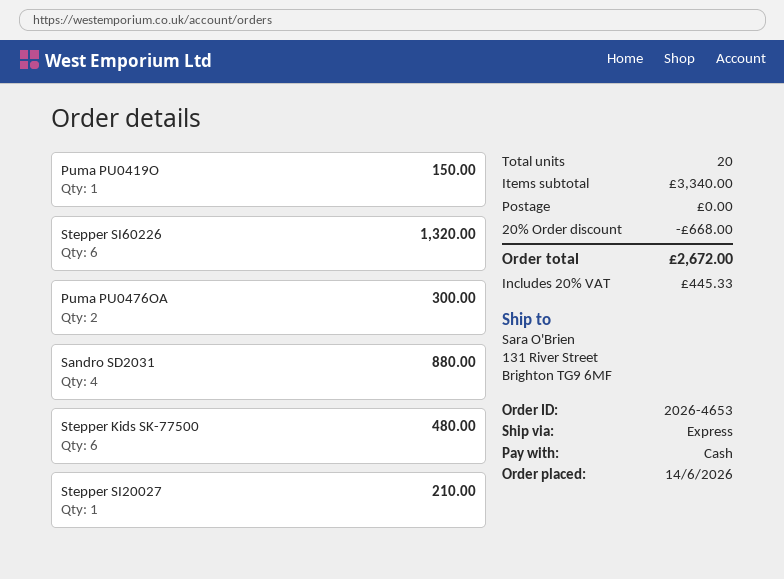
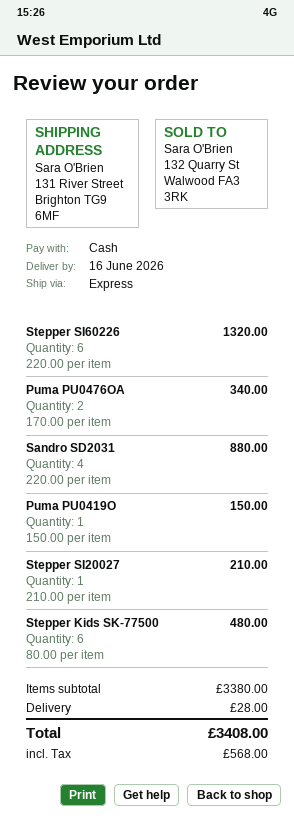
Puma PU0476OA: 2 for 300.00 -> 2 for 340.00
subtotal: 3340.00 -> 3380.00
discount: 20% = 668.00 -> none
shipping: 0.00 -> 28.00
tax: 445.33 -> 568.00
total: 2672.00 -> 3408.00

